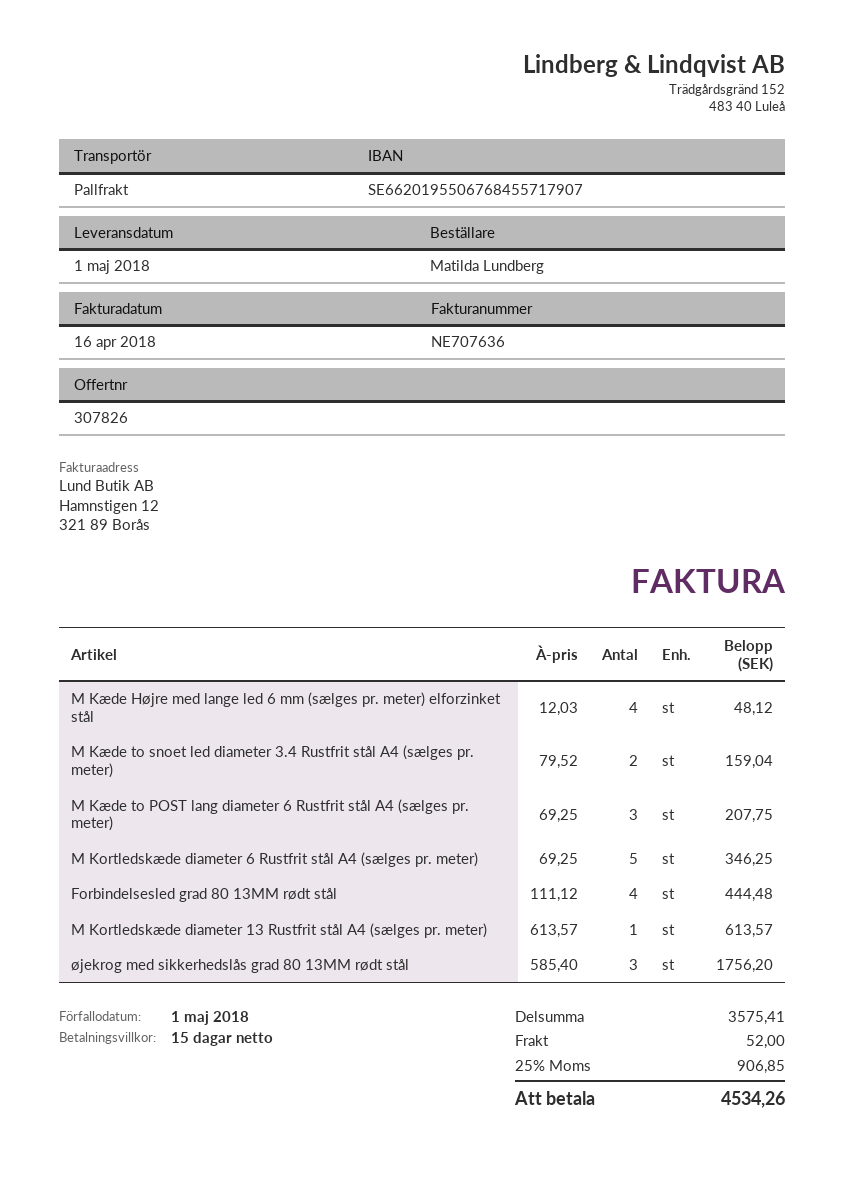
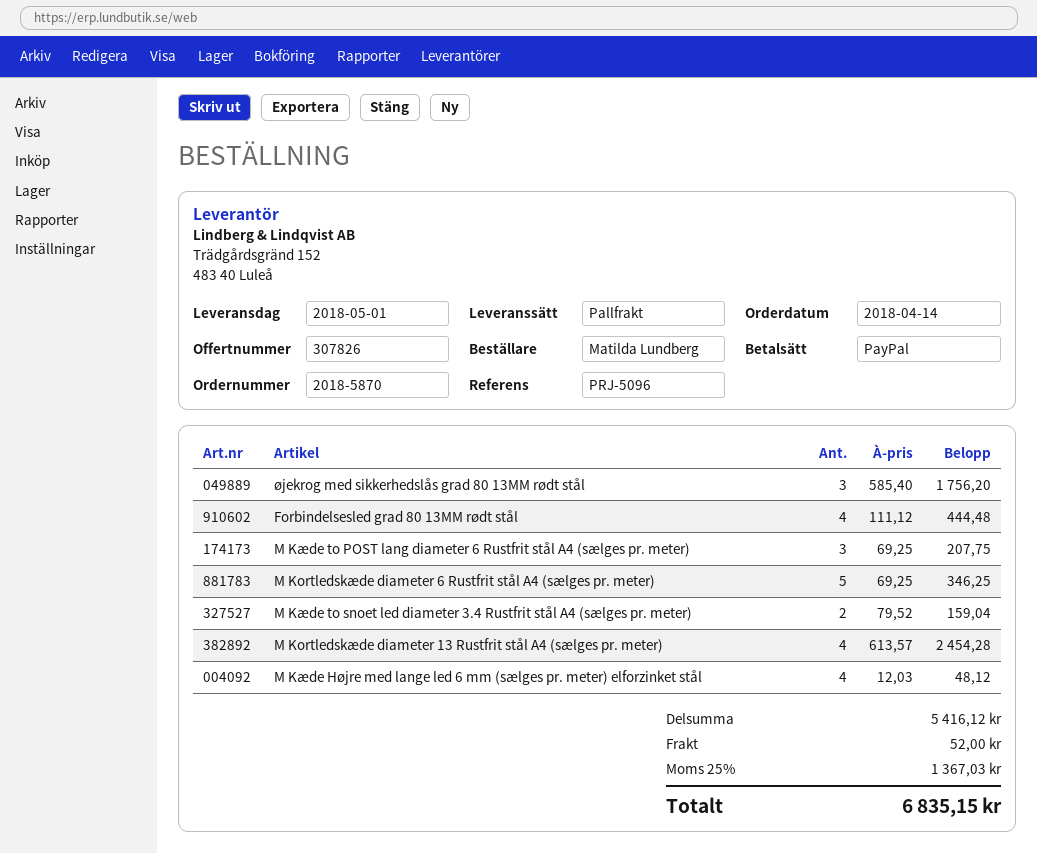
M Kortledskæde diameter 13 Rustfrit stål A4 (sælges pr. meter): 1 x 613.57 = 613.57 -> 4 x 613.57 = 2454.28
subtotal: 3575.41 -> 5416.12
tax: 25% = 906.85 -> 25% = 1367.03
total: 4534.26 -> 6835.15

